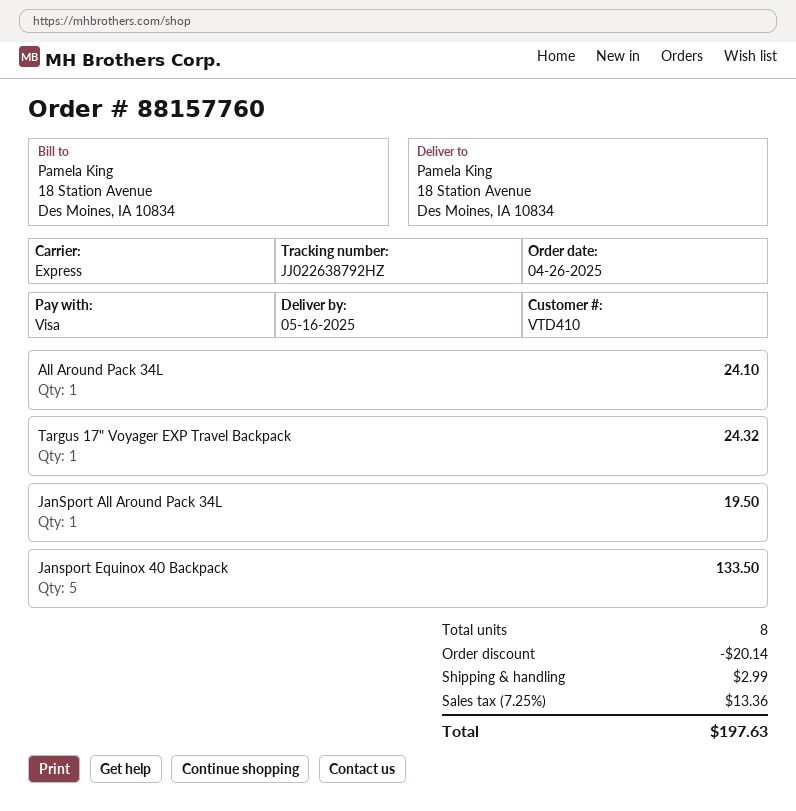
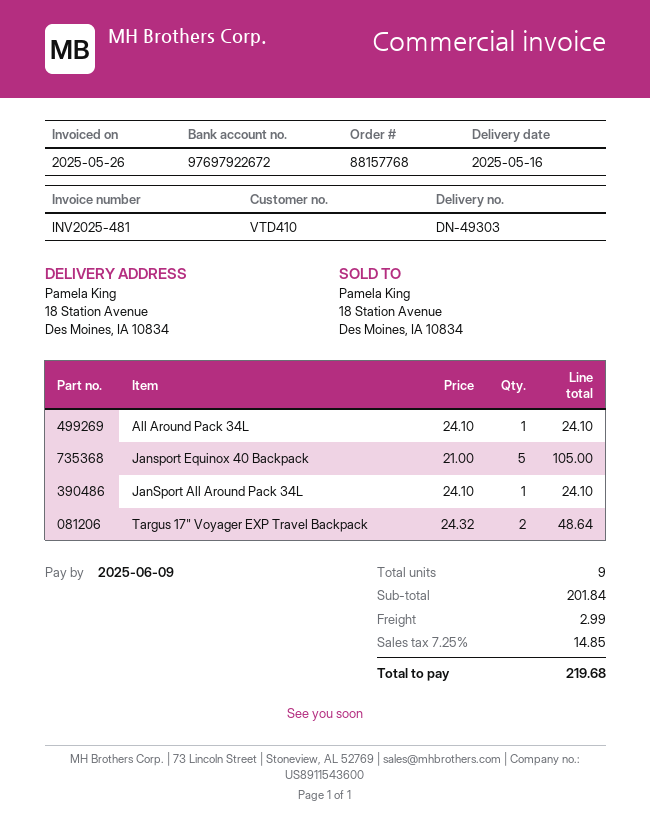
order number: 88157760 -> 88157768
Targus 17" Voyager EXP Travel Backpack: 1 for 24.32 -> 2 for 48.64
JanSport All Around Pack 34L: 1 for 19.50 -> 1 for 24.10
Jansport Equinox 40 Backpack: 5 for 133.50 -> 5 for 105.00
total quantity: 8 -> 9
discount: 20.14 -> none
tax: 7.25% = 13.36 -> 7.25% = 14.85
total: 197.63 -> 219.68

